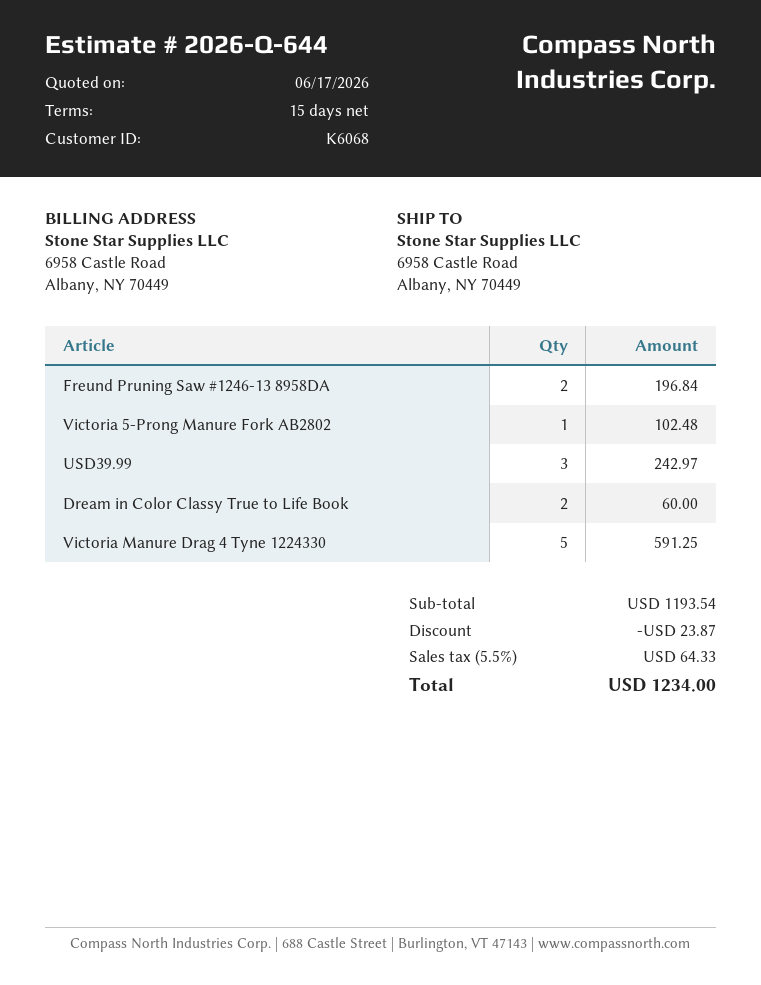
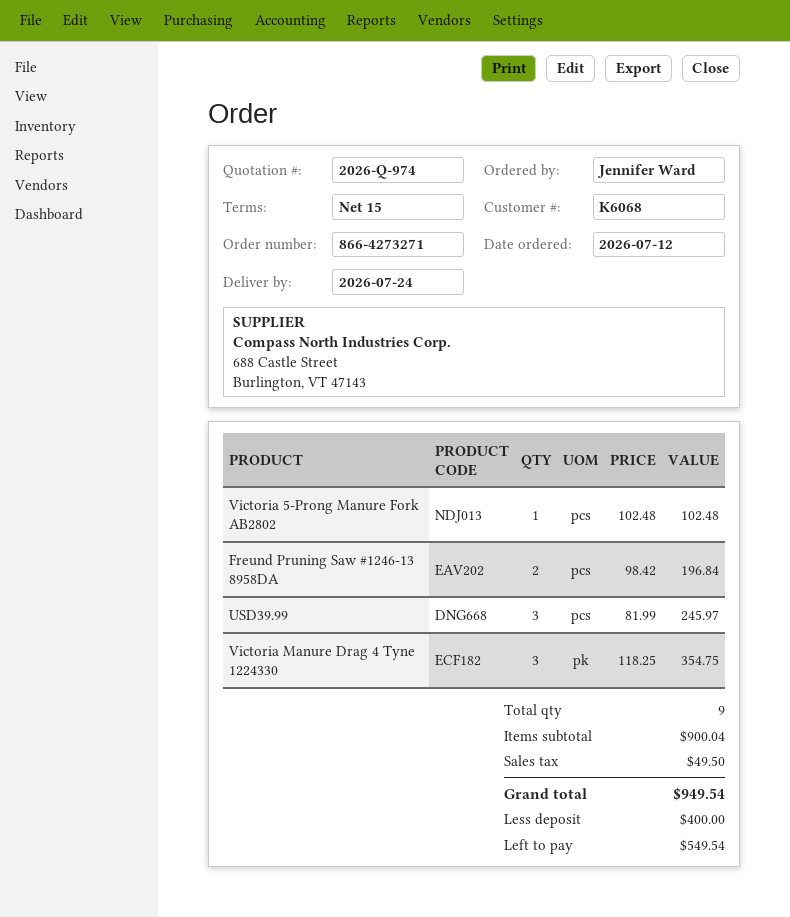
quote number: 2026-Q-644 -> 2026-Q-974
USD39.99: 3 for 242.97 -> 3 for 245.97
Dream in Color Classy True to Life Book: 2 for 60.00 -> none
Victoria Manure Drag 4 Tyne 1224330: 5 for 591.25 -> 3 for 354.75
subtotal: 1193.54 -> 900.04
discount: 23.87 -> none
tax: 64.33 -> 49.50
total: 1234.00 -> 949.54

